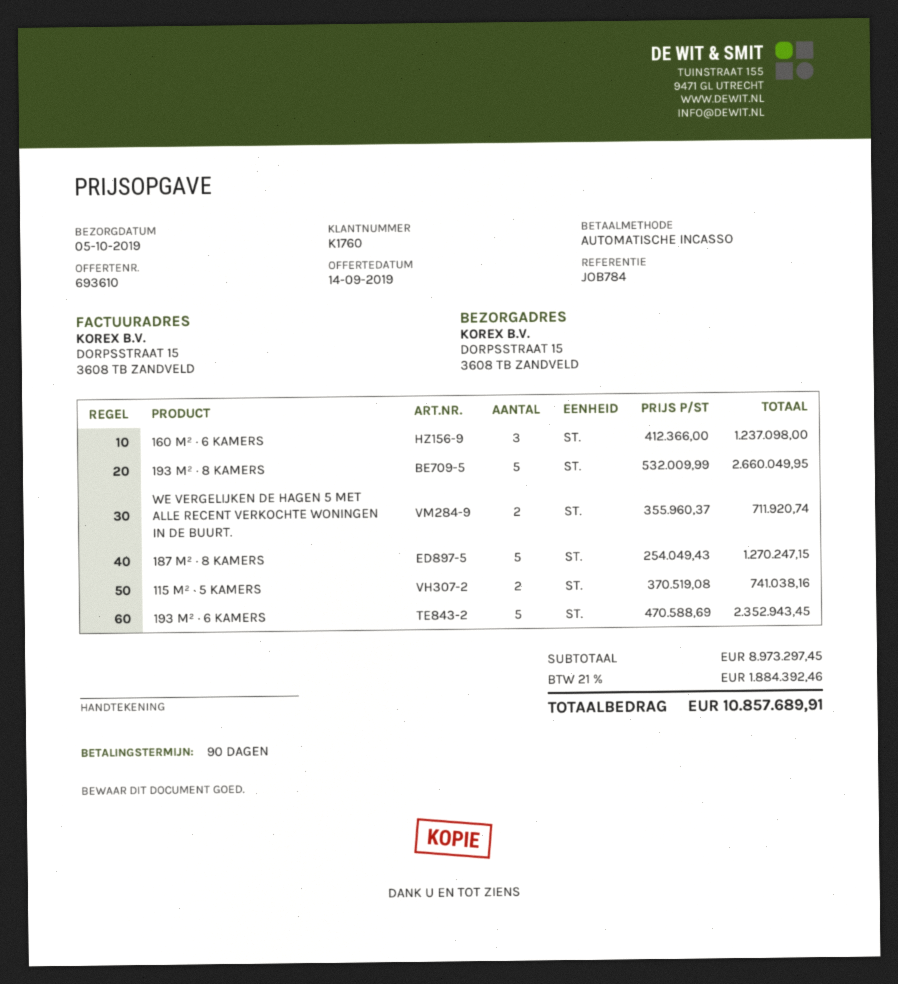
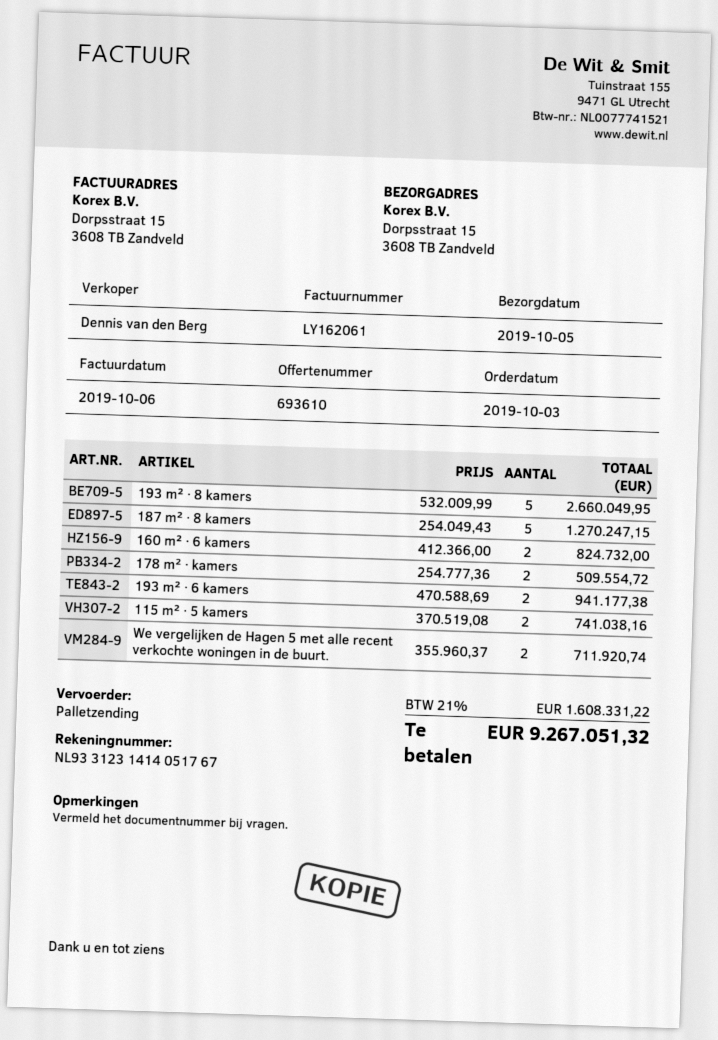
160 M² · 6 KAMERS: 3 x 412366.00 = 1237098.00 -> 2 x 412366.00 = 824732.00
193 M² · 6 KAMERS: 5 x 470588.69 = 2352943.45 -> 2 x 470588.69 = 941177.38
178 m² · kamers: none -> 2 x 254777.36 = 509554.72
tax: 21% = 1884392.46 -> 21% = 1608331.22
total: 10857689.91 -> 9267051.32

